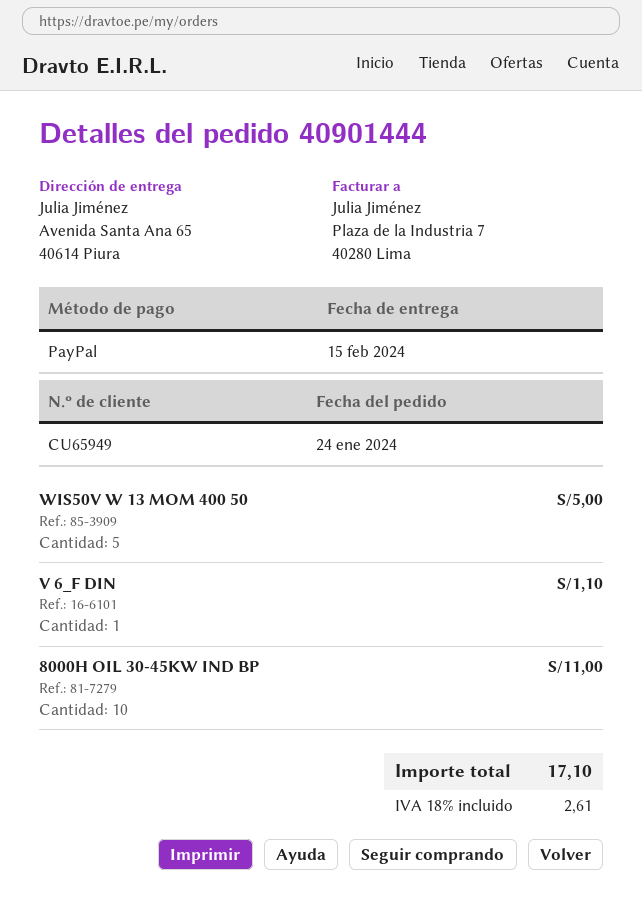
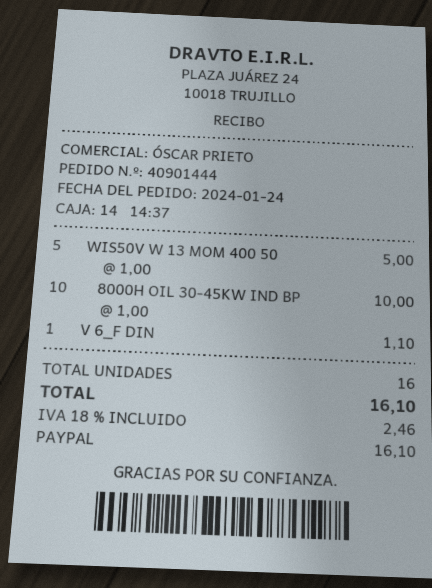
8000H OIL 30-45KW IND BP: 10 for 11.00 -> 10 for 10.00
tax: 18% = 2.61 -> 18% = 2.46
total: 17.10 -> 16.10

